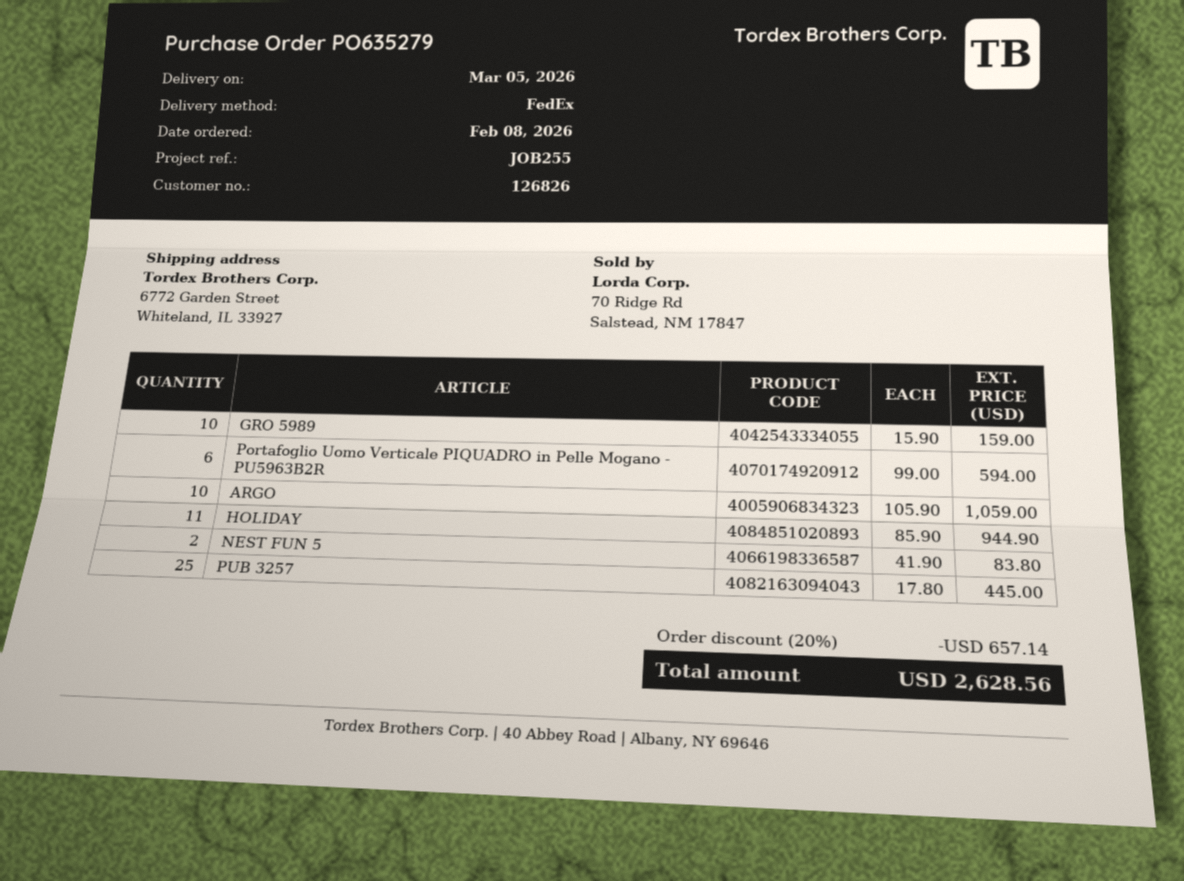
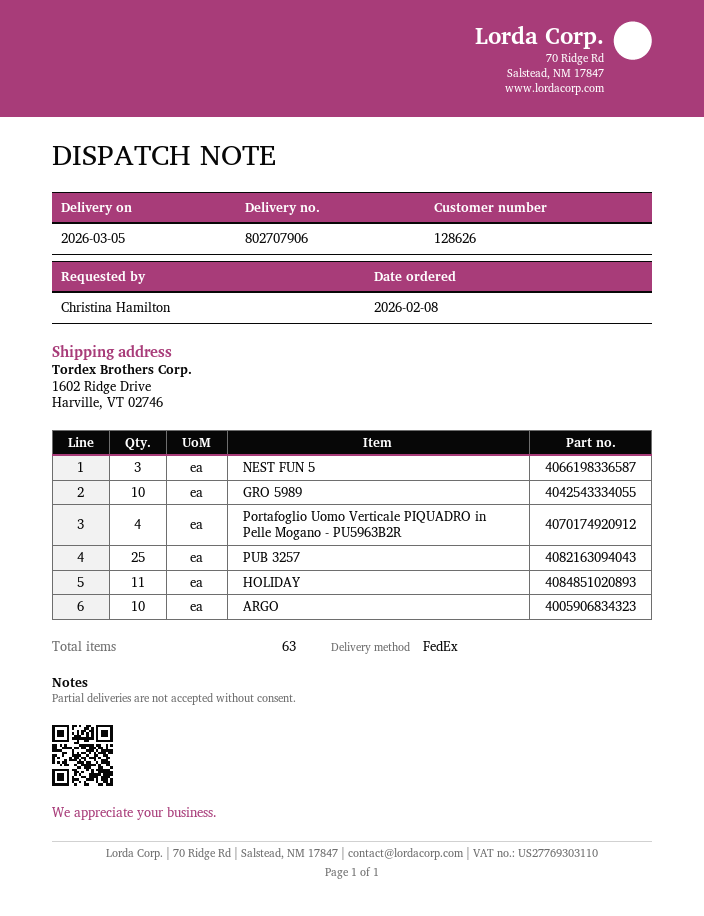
customer number: 126826 -> 128626
ship to: 6772 Garden Street, Whiteland, IL 33927 -> 1602 Ridge Drive, Harville, VT 02746
Portafoglio Uomo Verticale PIQUADRO in Pelle Mogano - PU5963B2R: 6 -> 4
NEST FUN 5: 2 -> 3

